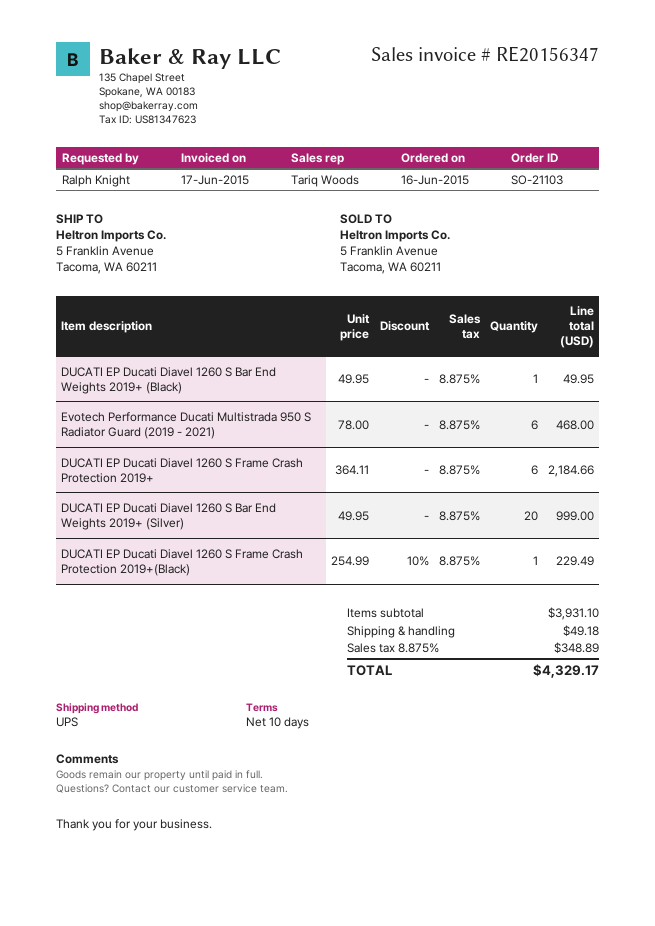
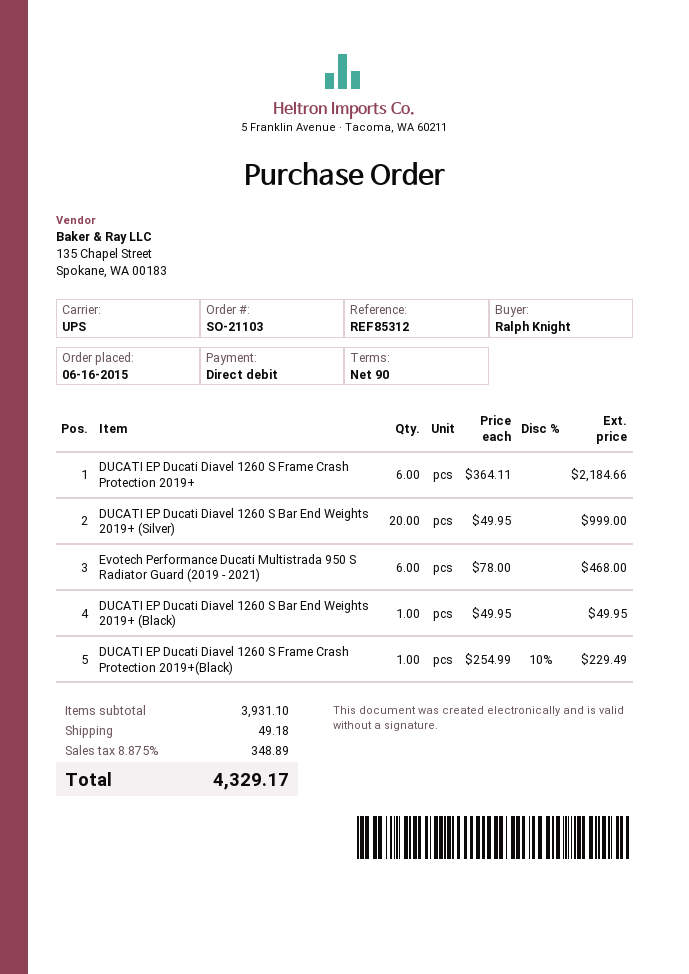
payment terms: 10 days -> 90 days

